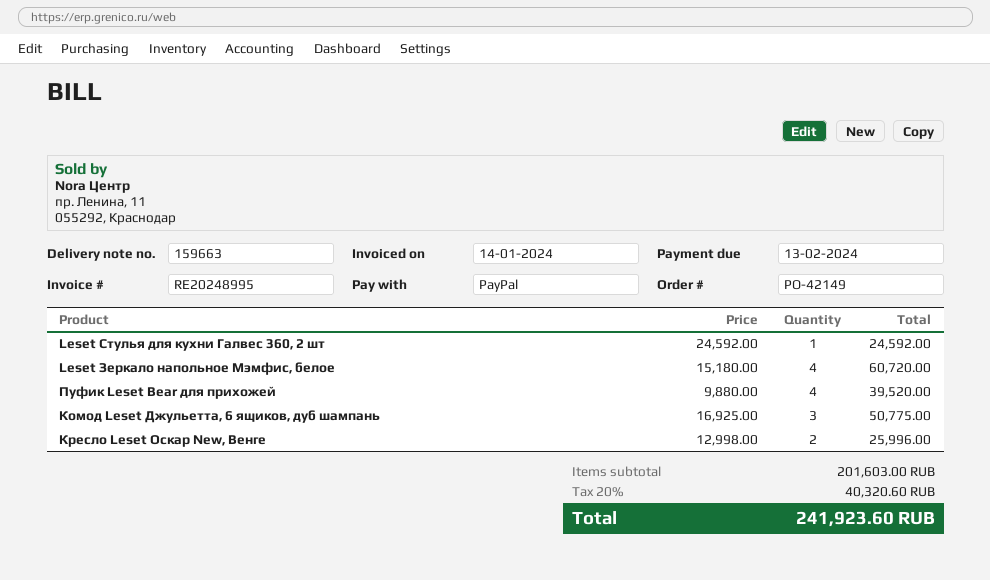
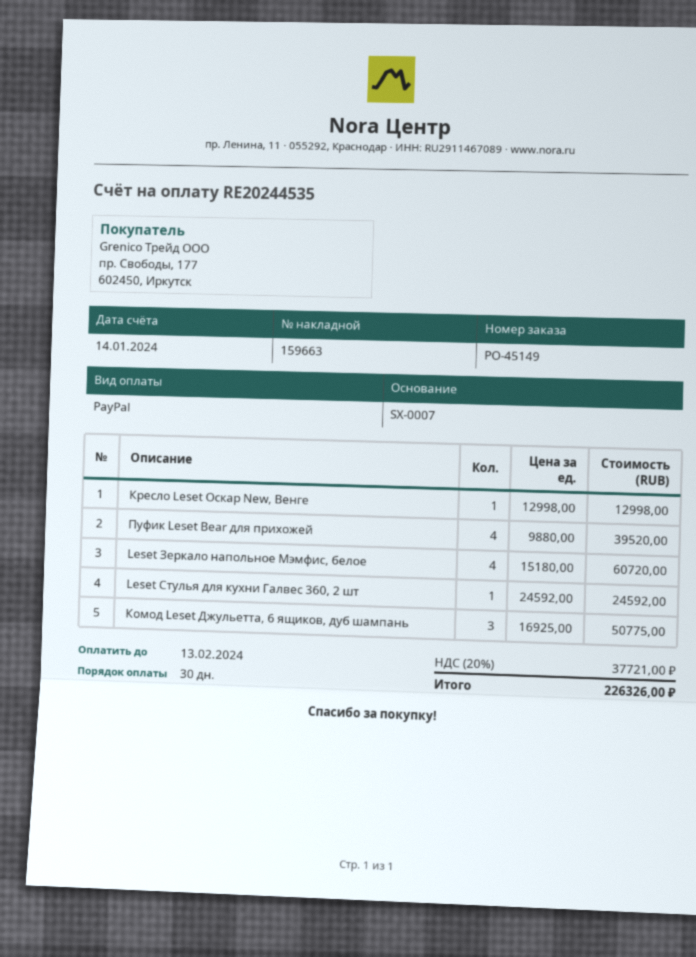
order number: PO-42149 -> PO-45149
invoice number: RE20248995 -> RE20244535
Кресло Leset Оскар New, Венге: 2 x 12998.00 = 25996.00 -> 1 x 12998.00 = 12998.00
tax: 20% = 40320.60 -> 20% = 37721.00
total: 241923.60 -> 226326.00

